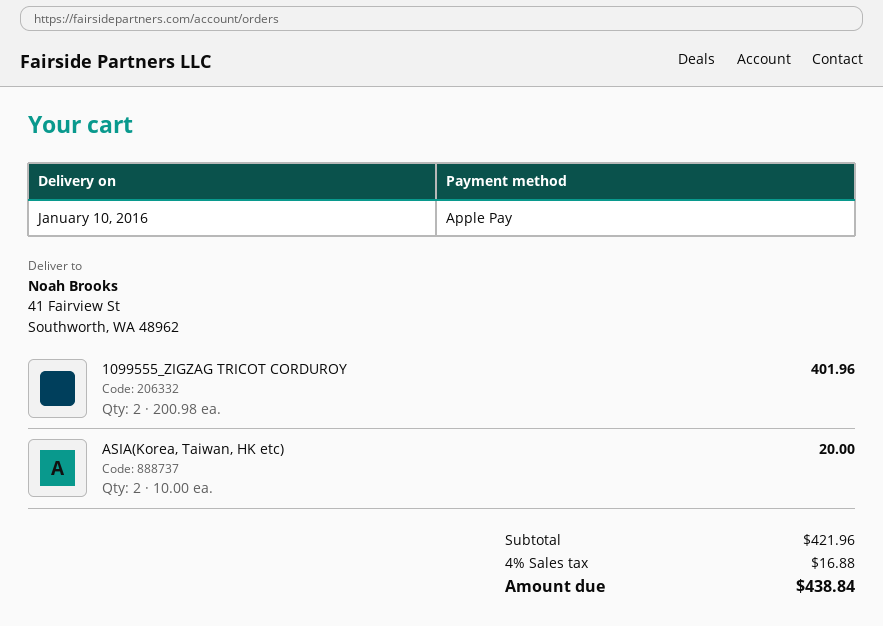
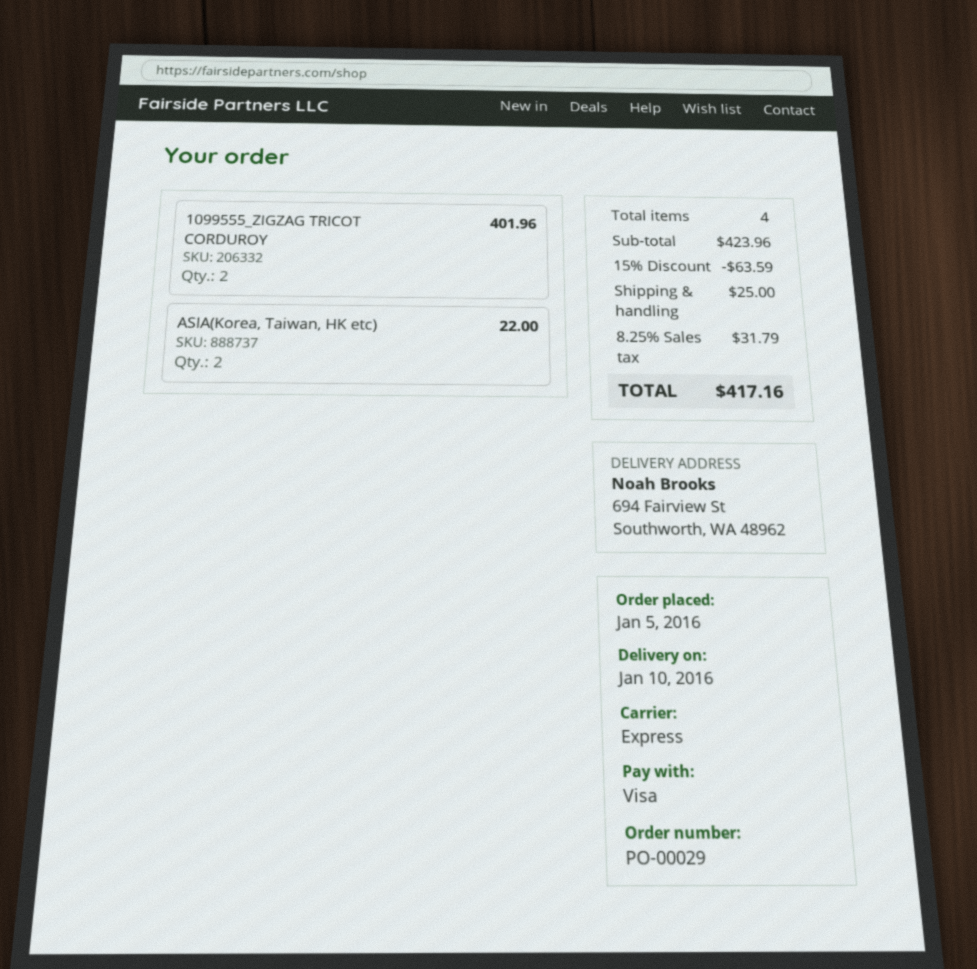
payment method: Apple Pay -> Visa
ship to: 41 Fairview St, Southworth, WA 48962 -> 694 Fairview St, Southworth, WA 48962
ASIA(Korea, Taiwan, HK etc): 2 for 20.00 -> 2 for 22.00
subtotal: 421.96 -> 423.96
discount: none -> 15% = 63.59
shipping: none -> 25.00
tax: 4% = 16.88 -> 8.25% = 31.79
total: 438.84 -> 417.16

